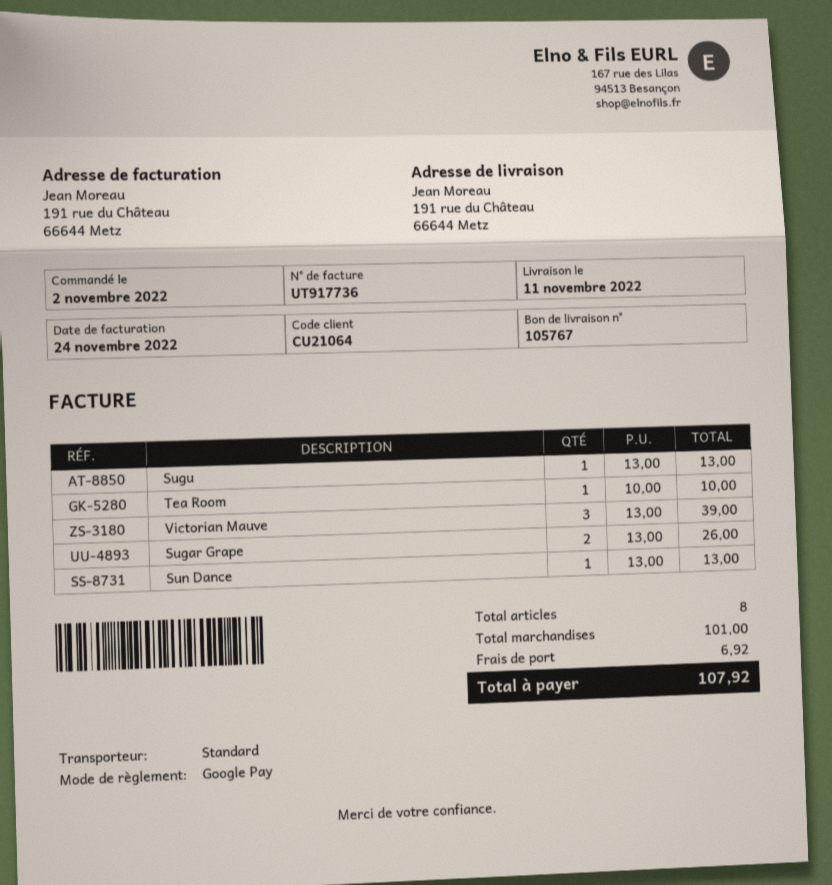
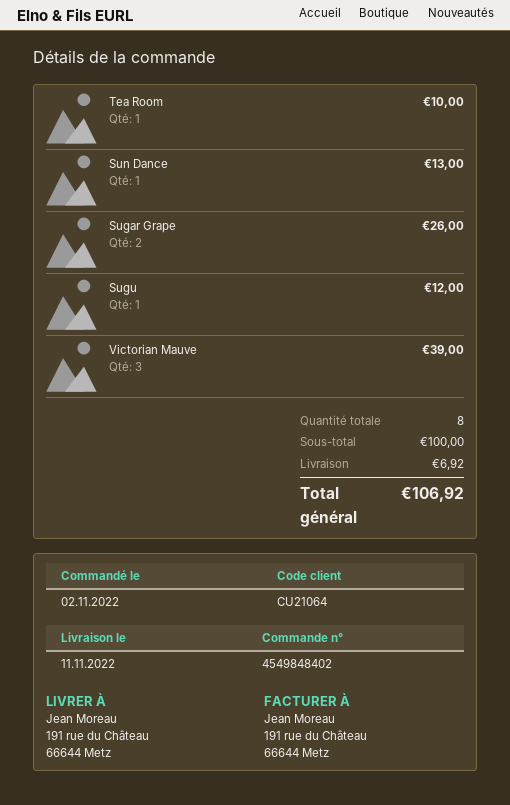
Sugu: 1 for 13.00 -> 1 for 12.00
subtotal: 101.00 -> 100.00
total: 107.92 -> 106.92

